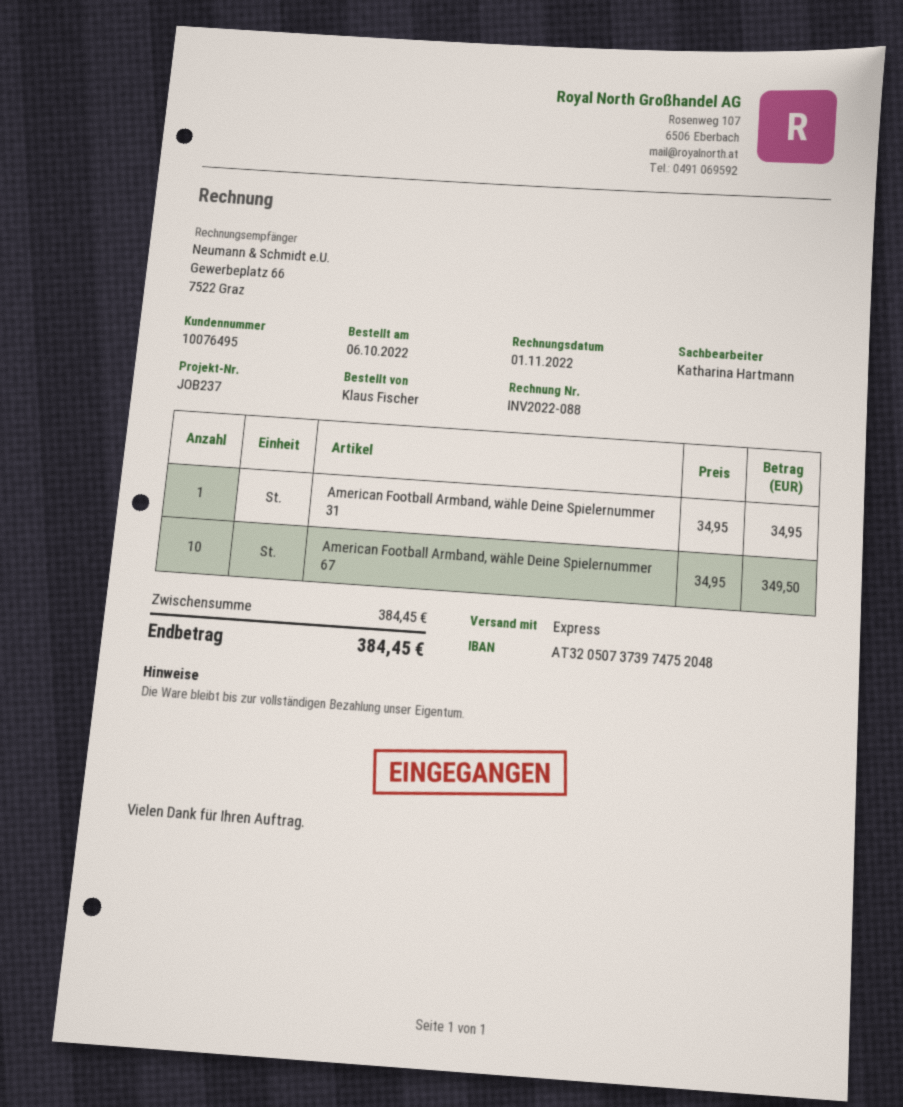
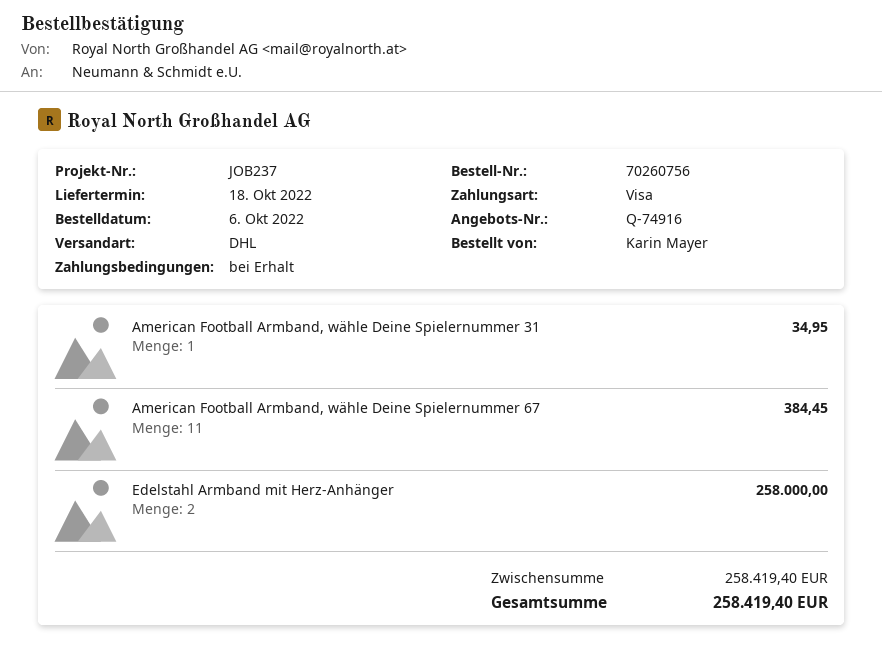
ordered by: Klaus Fischer -> Karin Mayer
shipping method: express -> DHL
American Football Armband, wähle Deine Spielernummer 67: 10 for 349.50 -> 11 for 384.45
Edelstahl Armband mit Herz-Anhänger: none -> 2 for 258000.00
subtotal: 384.45 -> 258419.40
total: 384.45 -> 258419.40

